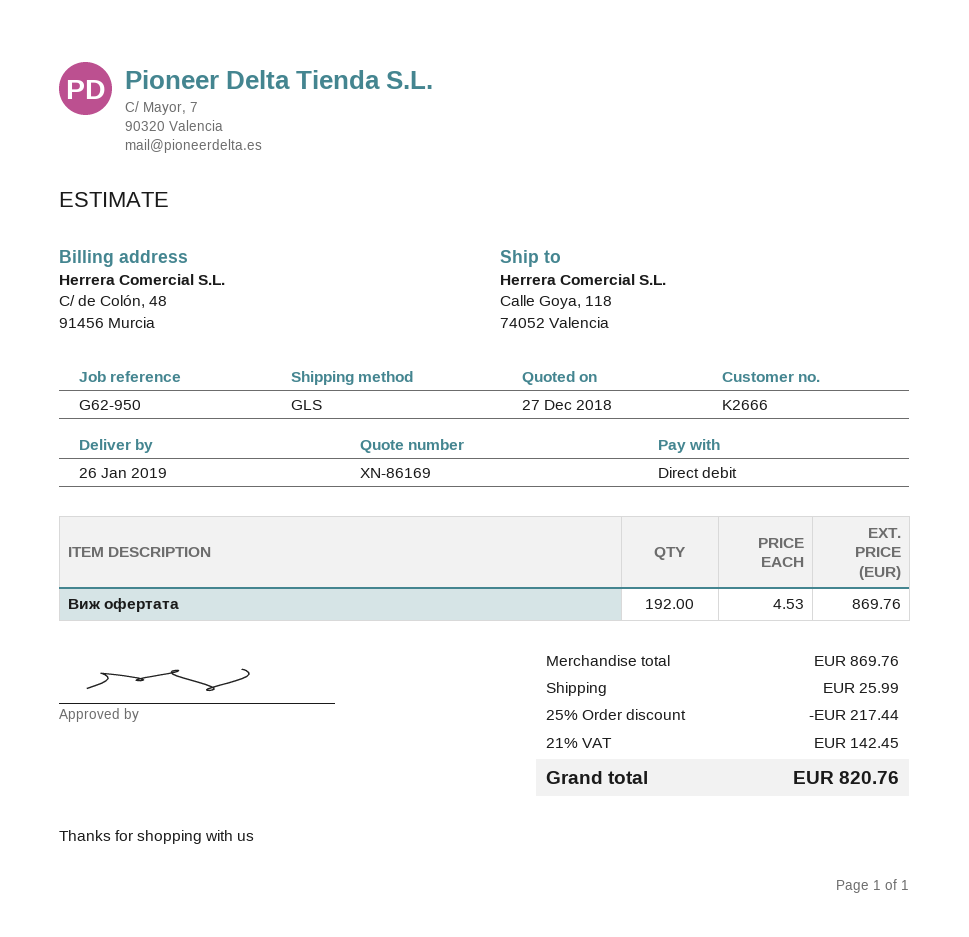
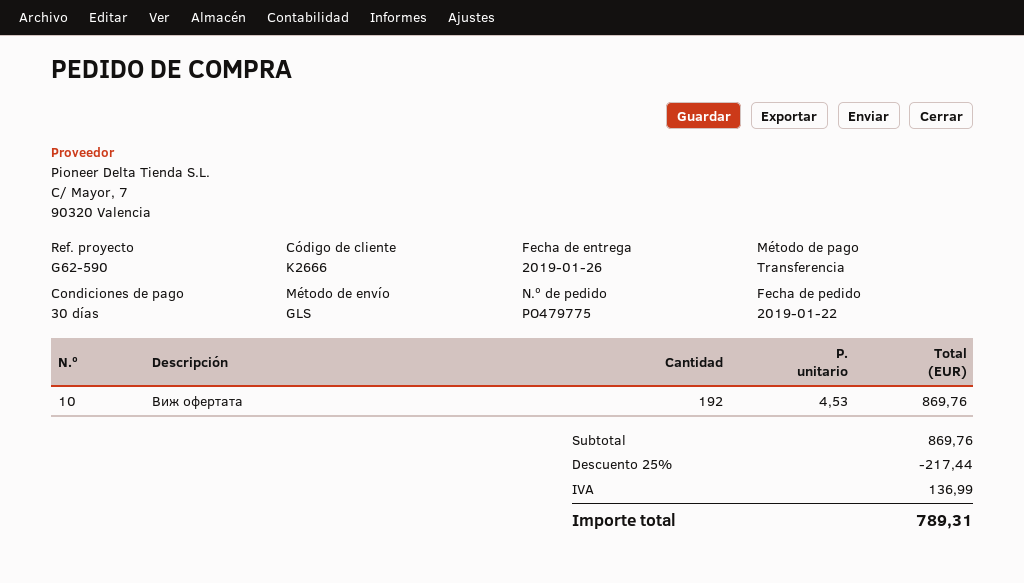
reference: G62-950 -> G62-590
payment method: direct debit -> bank transfer
shipping: 25.99 -> none
tax: 142.45 -> 136.99
total: 820.76 -> 789.31

